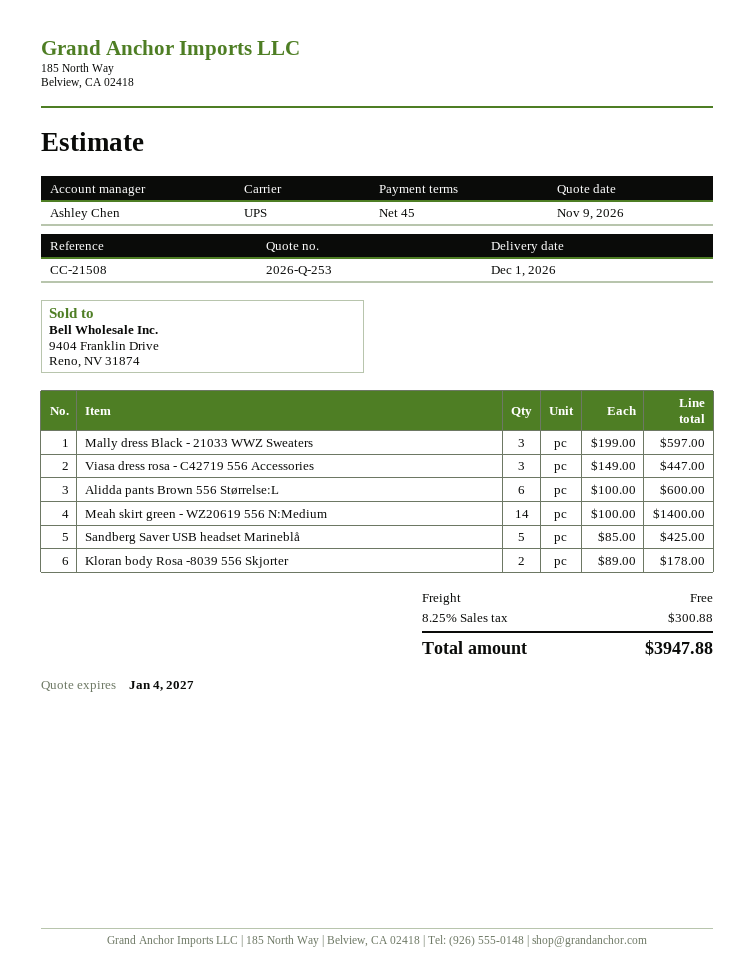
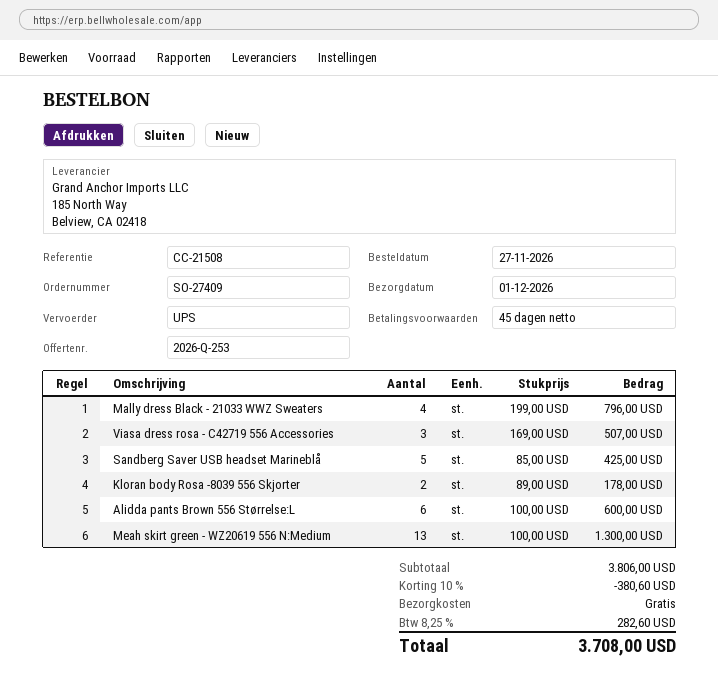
Mally dress Black - 21033 WWZ Sweaters: 3 x 199.00 = 597.00 -> 4 x 199.00 = 796.00
Viasa dress rosa - C42719 556 Accessories: 3 x 149.00 = 447.00 -> 3 x 169.00 = 507.00
Meah skirt green - WZ20619 556 N:Medium: 14 x 100.00 = 1400.00 -> 13 x 100.00 = 1300.00
discount: none -> 10% = 380.60
tax: 8.25% = 300.88 -> 8.25% = 282.60
total: 3947.88 -> 3708.00

